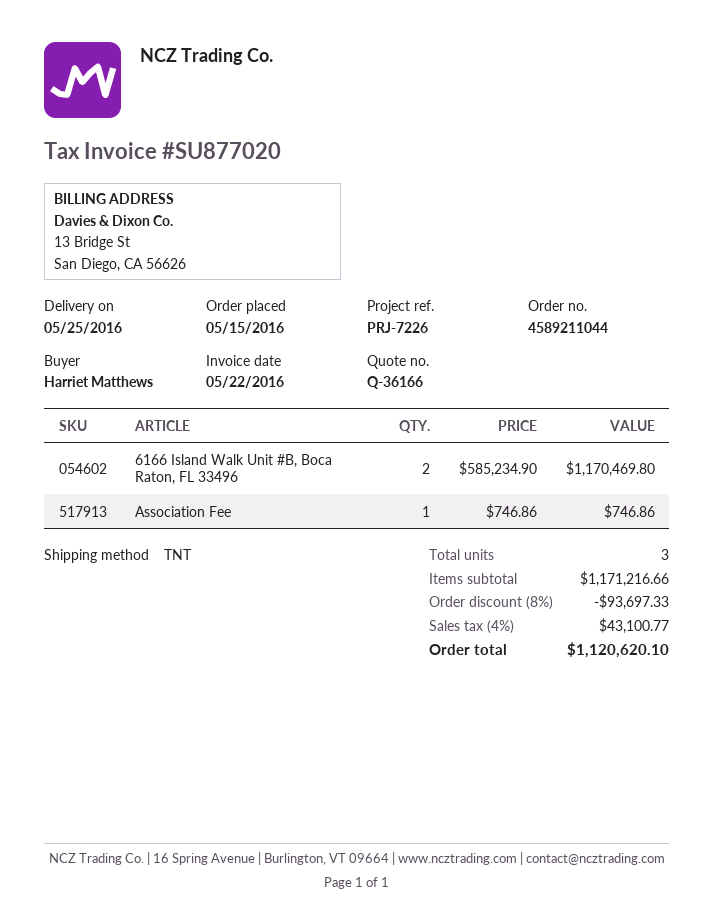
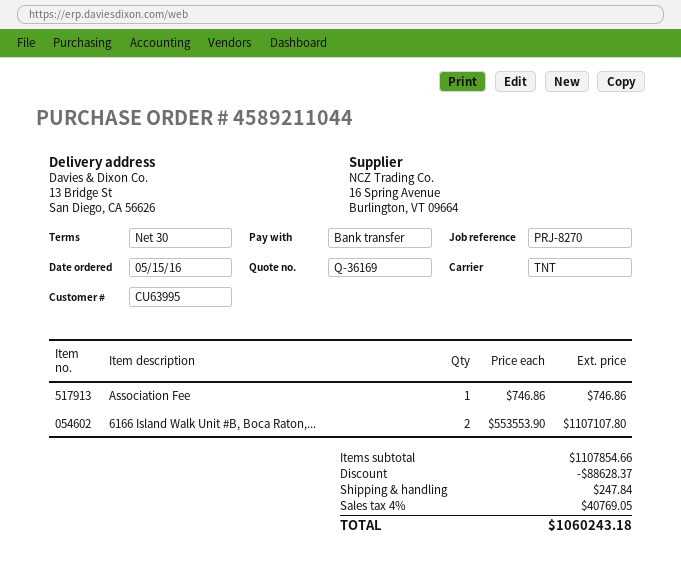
quote number: Q-36166 -> Q-36169
reference: PRJ-7226 -> PRJ-8270
6166 Island Walk Unit #B, Boca Raton, FL 33496: 2 x 585234.90 = 1170469.80 -> 2 x 553553.90 = 1107107.80
subtotal: 1171216.66 -> 1107854.66
discount: 93697.33 -> 88628.37
shipping: none -> 247.84
tax: 4% = 43100.77 -> 4% = 40769.05
total: 1120620.10 -> 1060243.18

